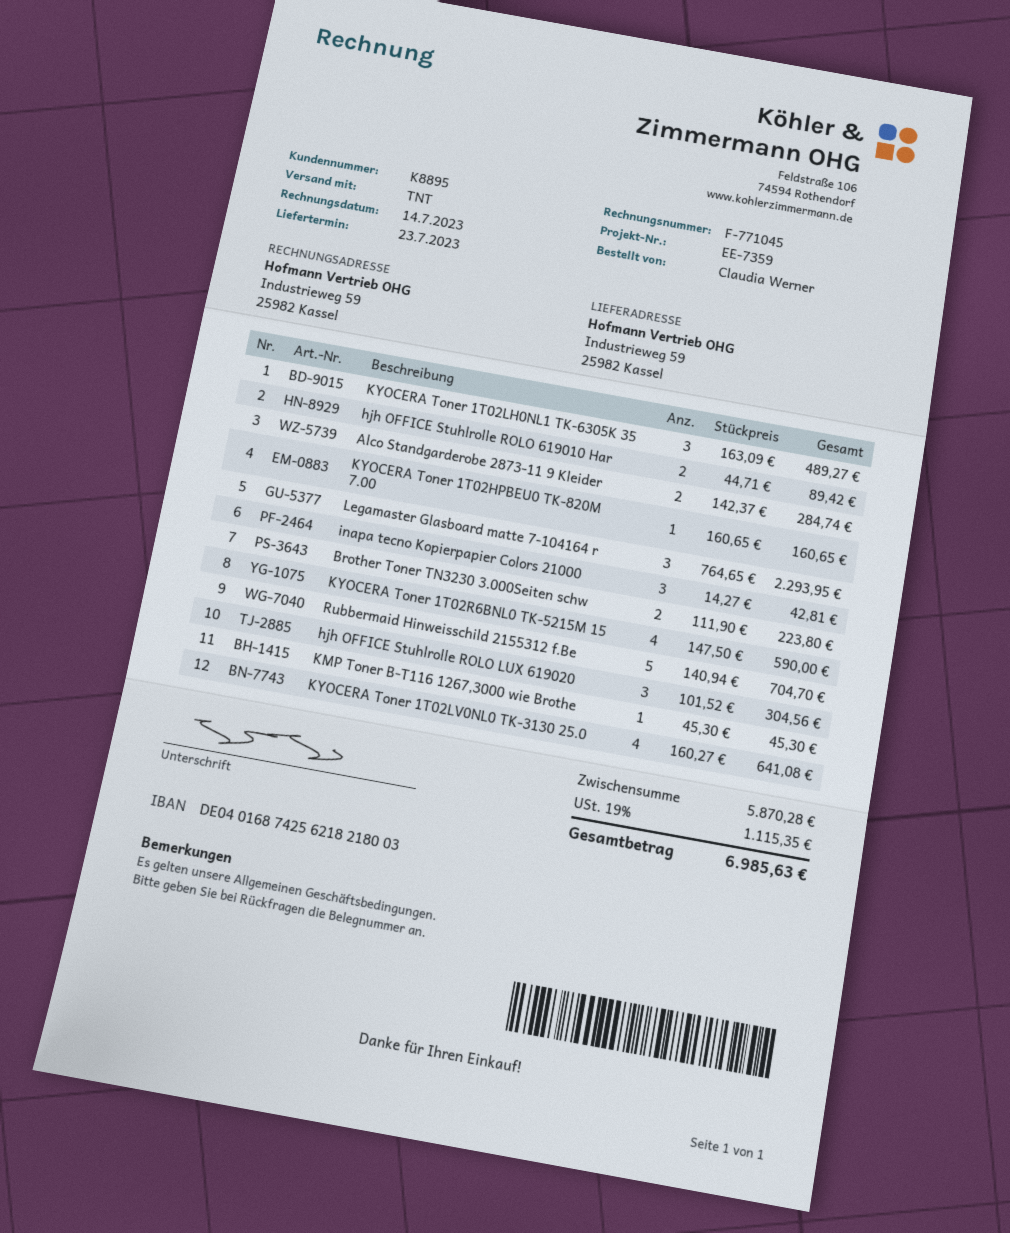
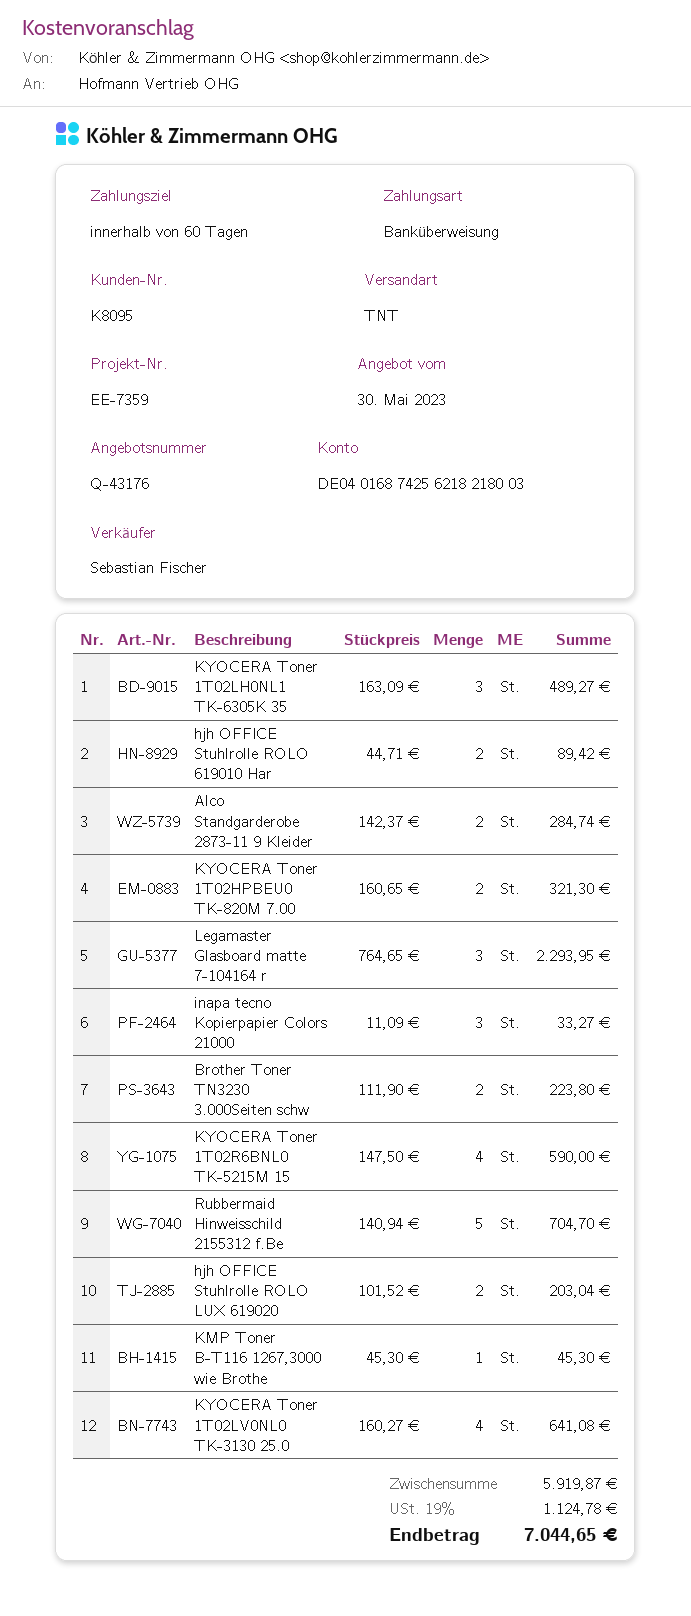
customer number: K8895 -> K8095
KYOCERA Toner 1T02HPBEU0 TK-820M 7.00: 1 x 160.65 = 160.65 -> 2 x 160.65 = 321.30
inapa tecno Kopierpapier Colors 21000: 3 x 14.27 = 42.81 -> 3 x 11.09 = 33.27
hjh OFFICE Stuhlrolle ROLO LUX 619020: 3 x 101.52 = 304.56 -> 2 x 101.52 = 203.04
subtotal: 5870.28 -> 5919.87
tax: 19% = 1115.35 -> 19% = 1124.78
total: 6985.63 -> 7044.65

